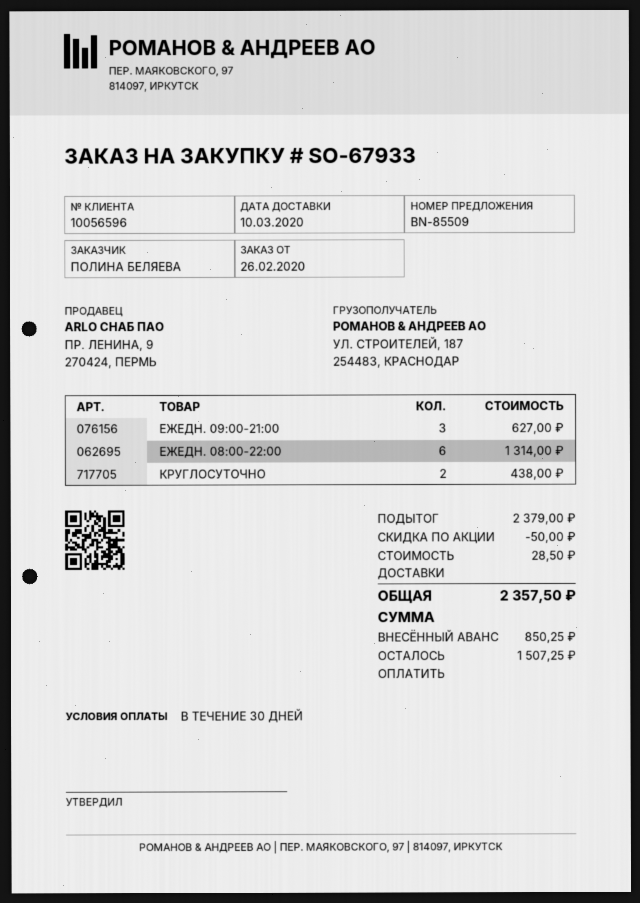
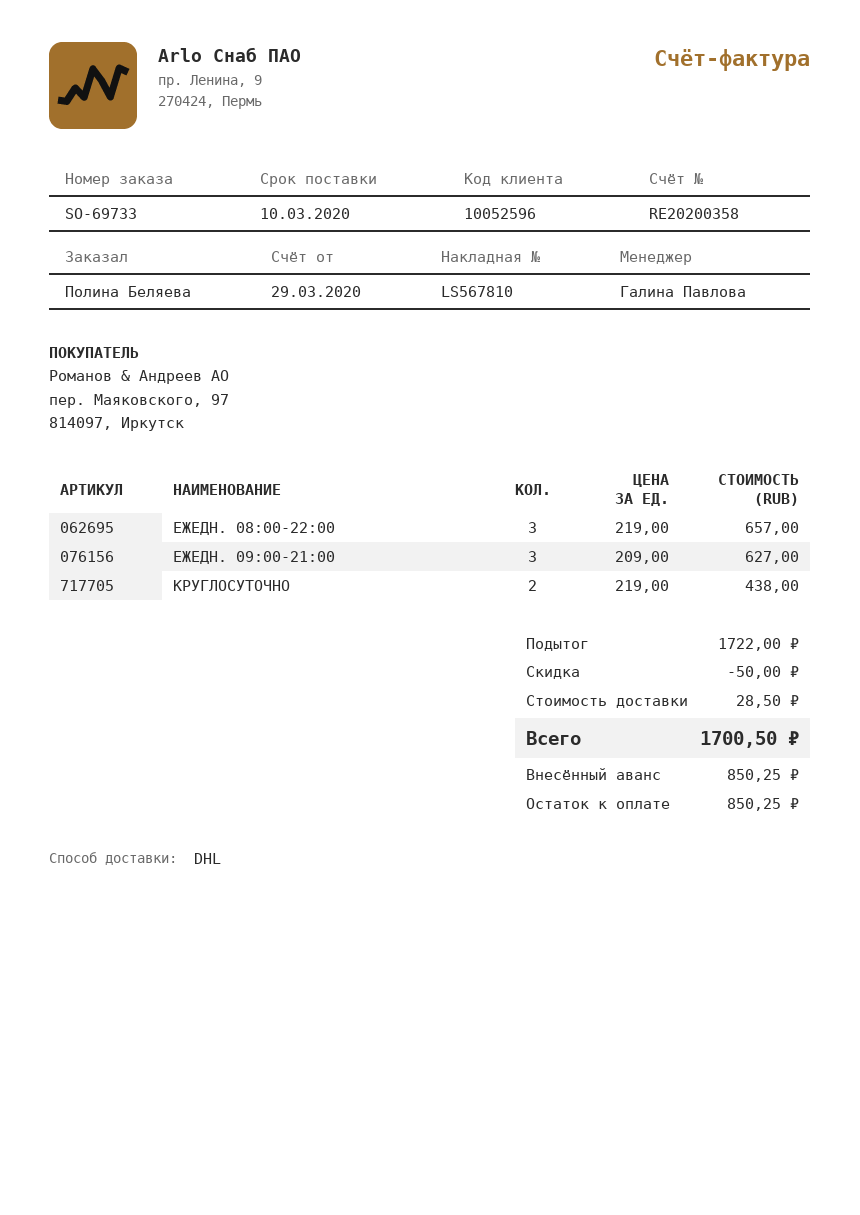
order number: SO-67933 -> SO-69733
customer number: 10056596 -> 10052596
ЕЖЕДН. 08:00-22:00: 6 for 1314.00 -> 3 for 657.00
subtotal: 2379.00 -> 1722.00
total: 2357.50 -> 1700.50
balance: 1507.25 -> 850.25

